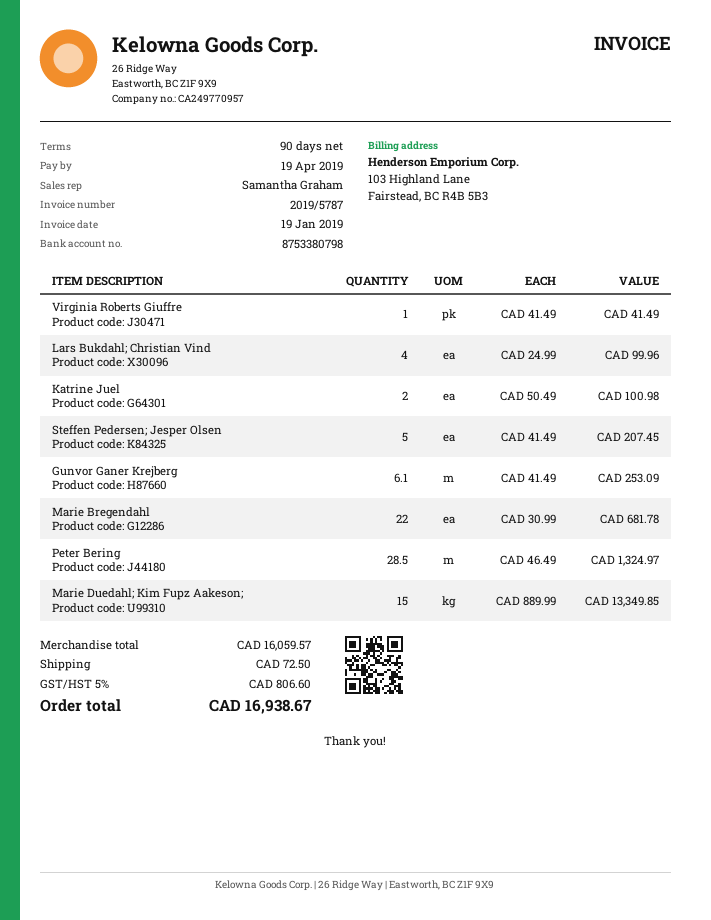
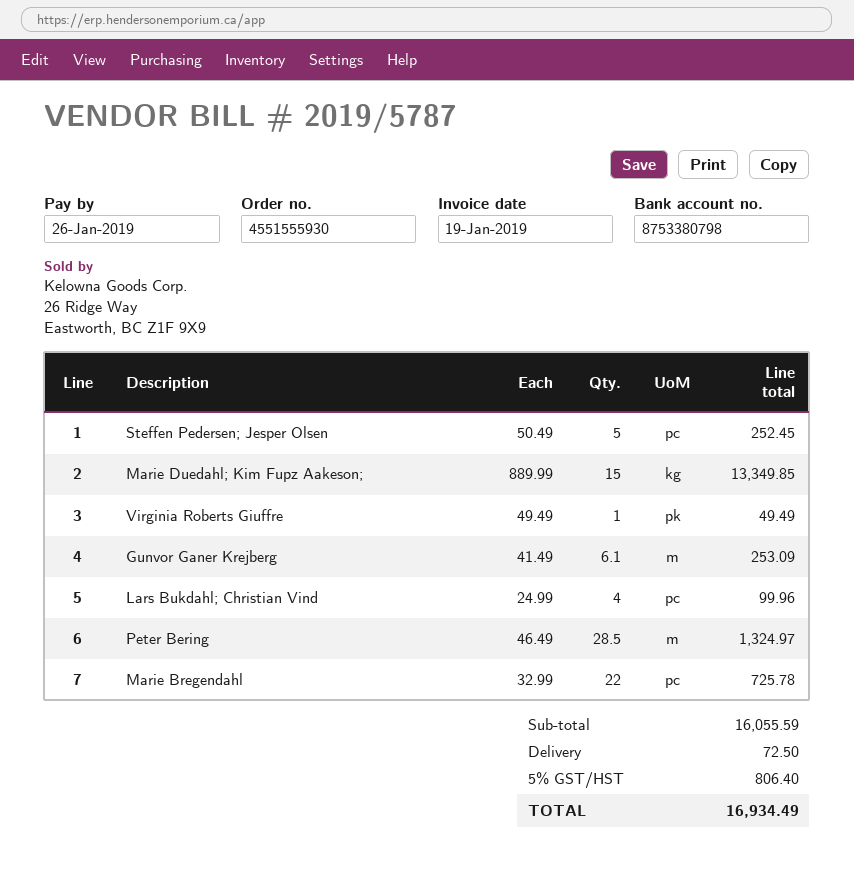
due date: 2019-04-19 -> 2019-01-26
Virginia Roberts Giuffre: 1 x 41.49 = 41.49 -> 1 x 49.49 = 49.49
Katrine Juel: 2 x 50.49 = 100.98 -> none
Steffen Pedersen; Jesper Olsen: 5 x 41.49 = 207.45 -> 5 x 50.49 = 252.45
Marie Bregendahl: 22 x 30.99 = 681.78 -> 22 x 32.99 = 725.78
subtotal: 16059.57 -> 16055.59
tax: 5% = 806.60 -> 5% = 806.40
total: 16938.67 -> 16934.49

